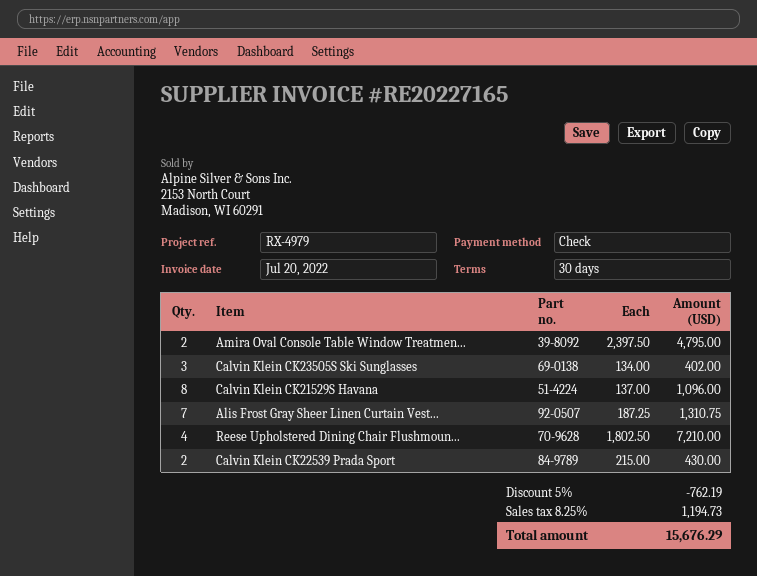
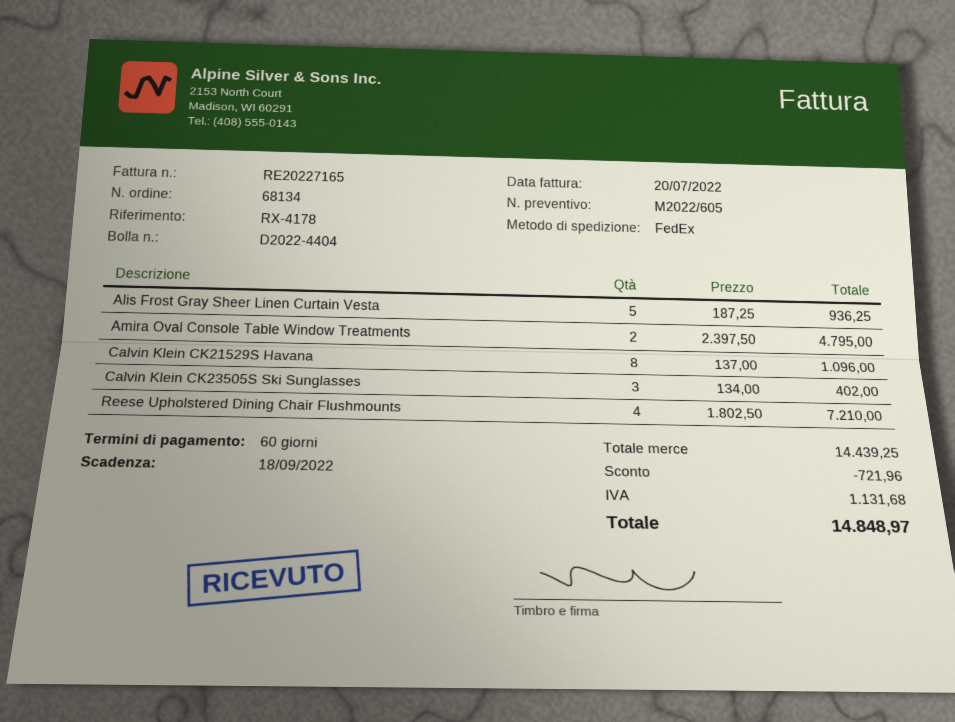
payment terms: 30 days -> 60 days
reference: RX-4979 -> RX-4178
Alis Frost Gray Sheer Linen Curtain Vest...: 7 x 187.25 = 1310.75 -> 5 x 187.25 = 936.25
Calvin Klein CK22539 Prada Sport: 2 x 215.00 = 430.00 -> none
discount: 762.19 -> 721.96
tax: 1194.73 -> 1131.68
total: 15676.29 -> 14848.97

